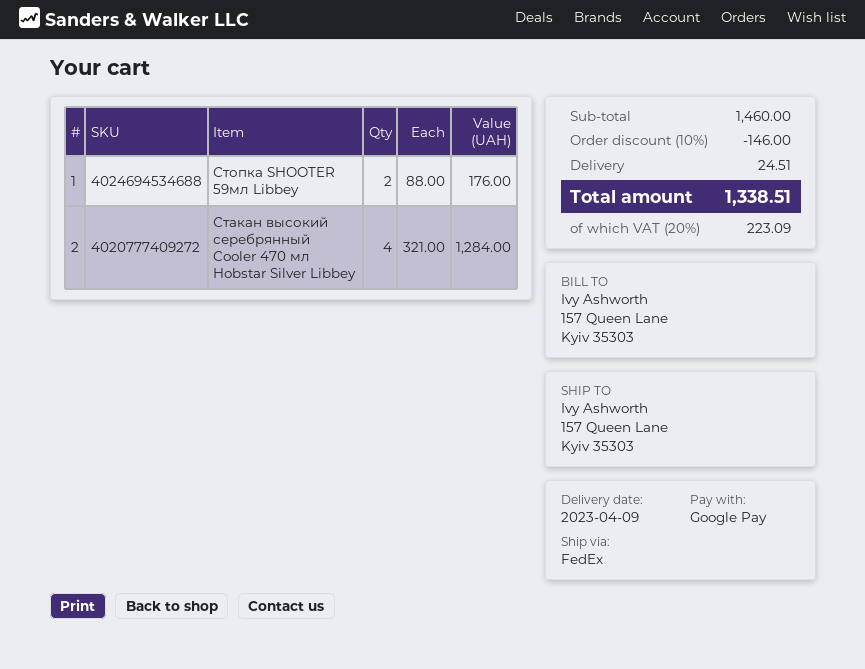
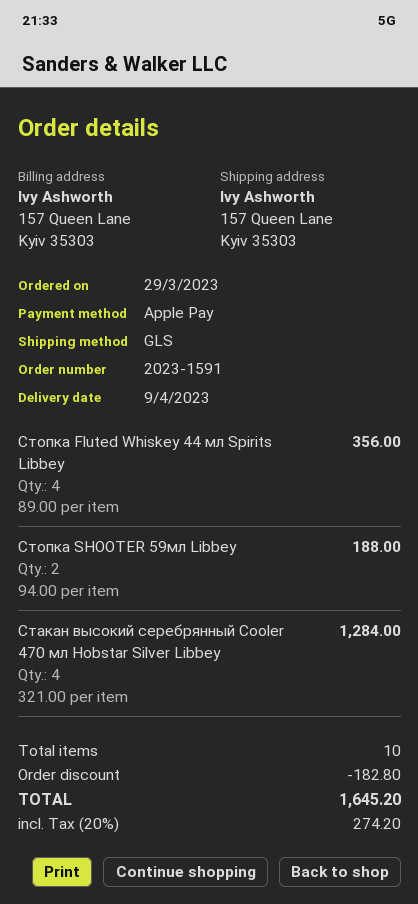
payment method: Google Pay -> Apple Pay
shipping method: FedEx -> GLS
Стопка SHOOTER 59мл Libbey: 2 x 88.00 = 176.00 -> 2 x 94.00 = 188.00
Стопка Fluted Whiskey 44 мл Spirits Libbey: none -> 4 x 89.00 = 356.00
discount: 146.00 -> 182.80
shipping: 24.51 -> none
tax: 20% = 223.09 -> 20% = 274.20
total: 1338.51 -> 1645.20

